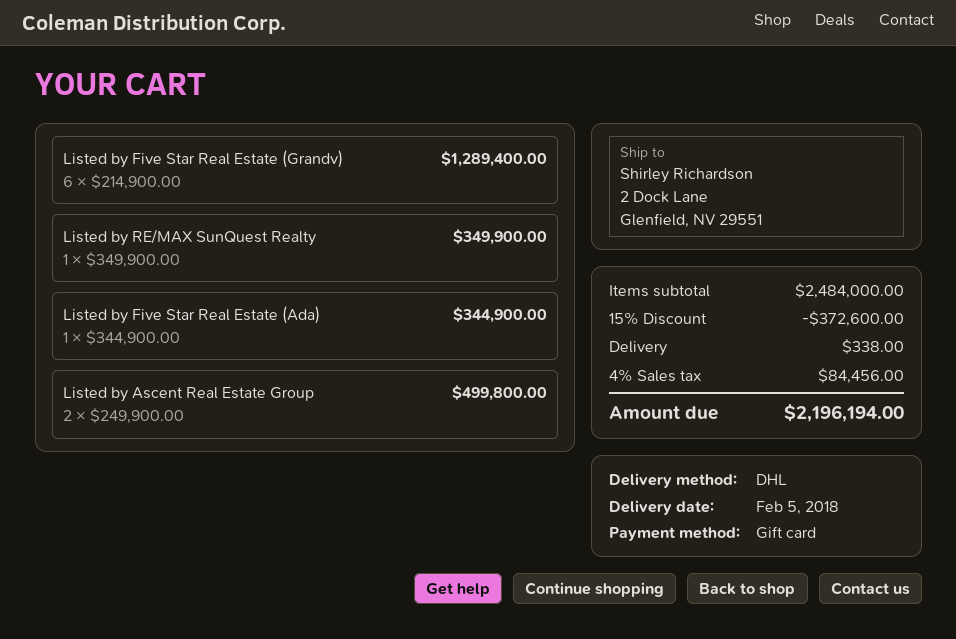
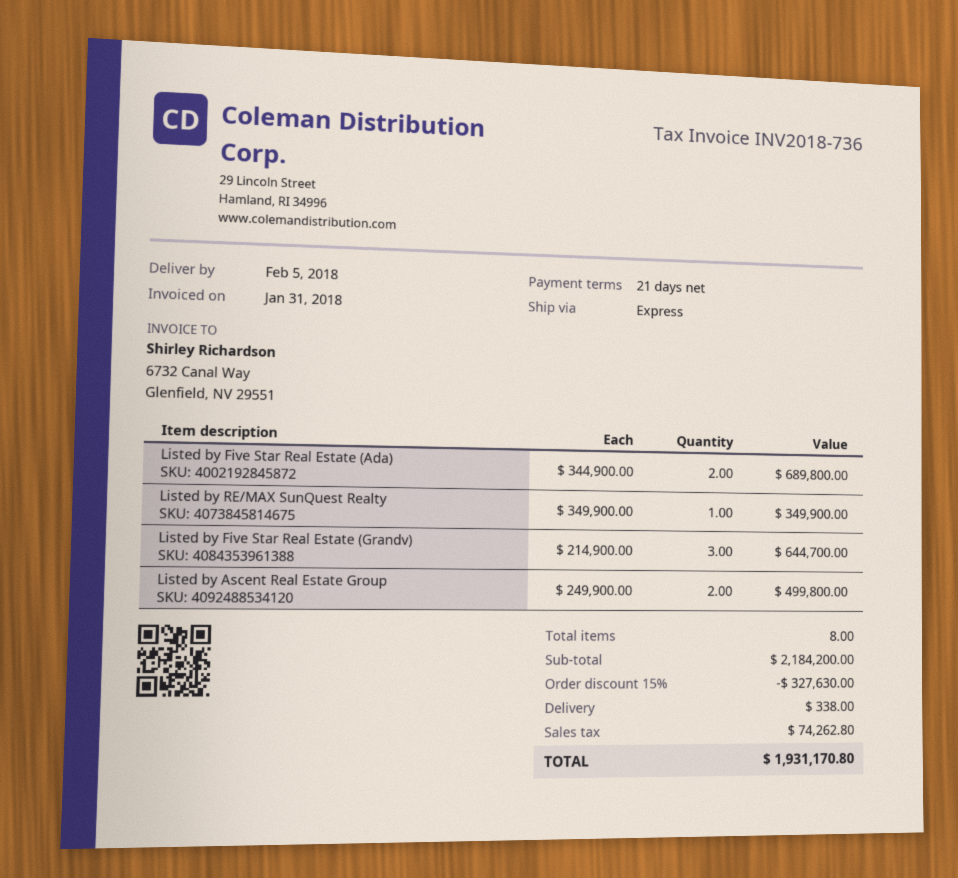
shipping method: DHL -> express
Listed by Five Star Real Estate (Grandv): 6 x 214900.00 = 1289400.00 -> 3 x 214900.00 = 644700.00
Listed by Five Star Real Estate (Ada): 1 x 344900.00 = 344900.00 -> 2 x 344900.00 = 689800.00
subtotal: 2484000.00 -> 2184200.00
discount: 15% = 372600.00 -> 15% = 327630.00
tax: 84456.00 -> 74262.80
total: 2196194.00 -> 1931170.80

